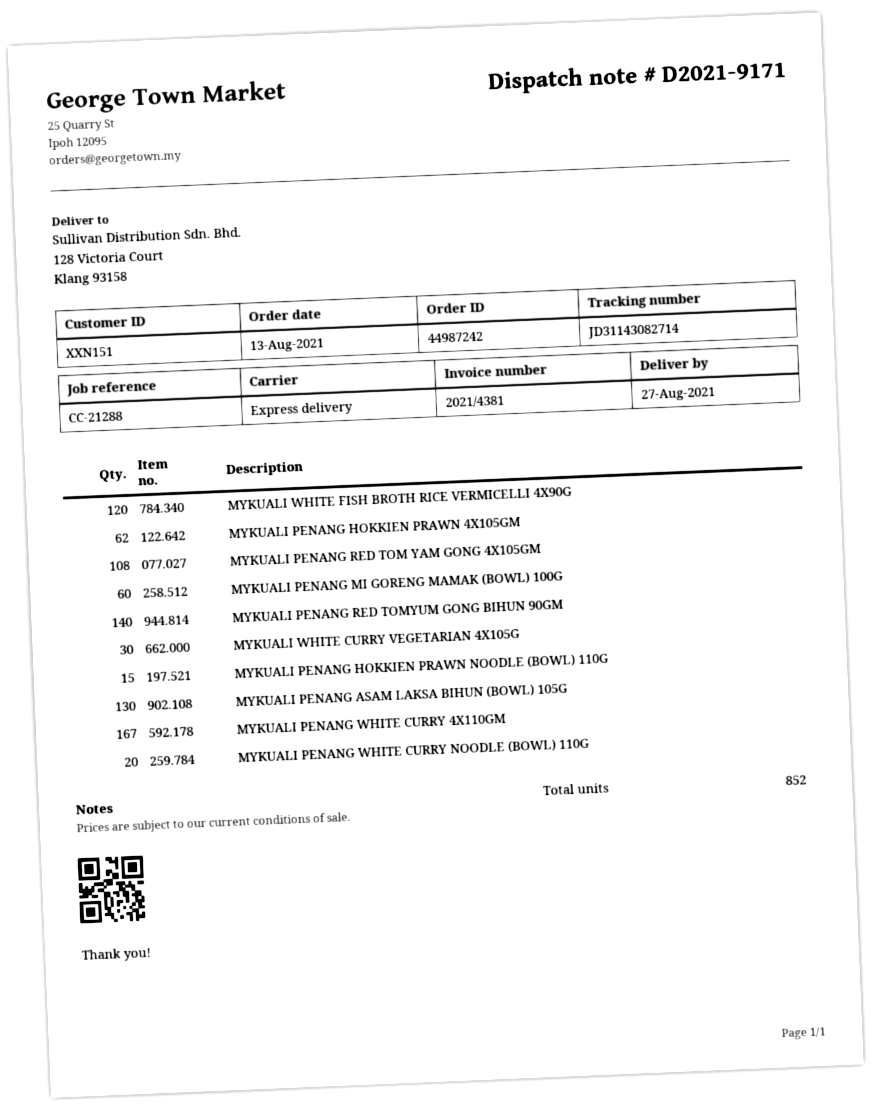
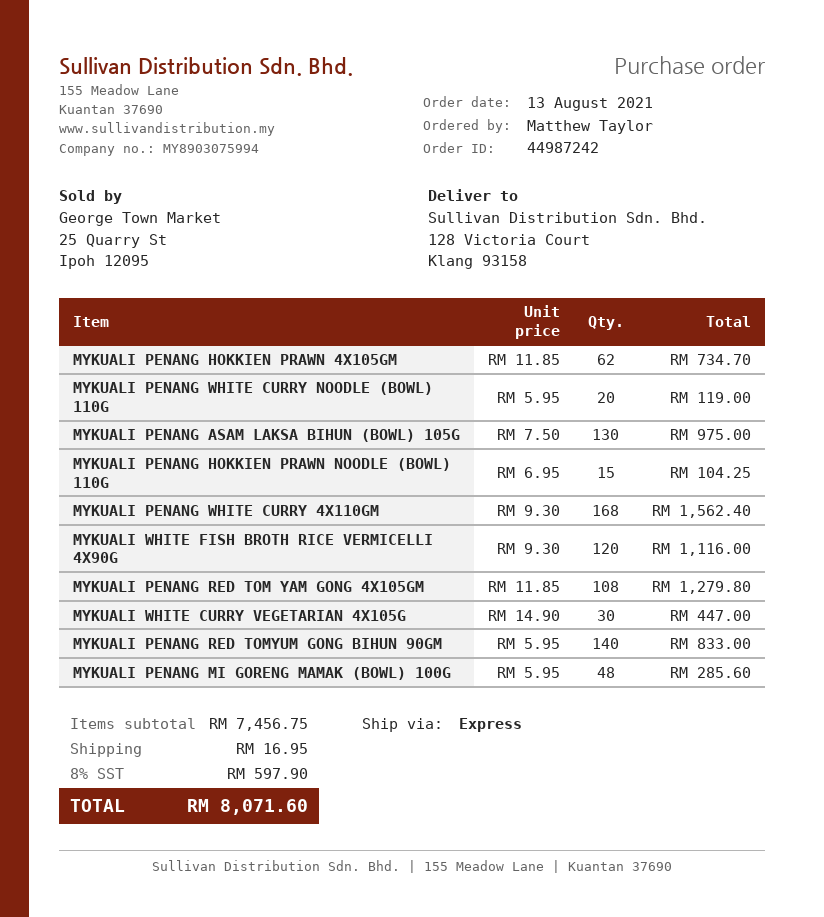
MYKUALI PENANG MI GORENG MAMAK (BOWL) 100G: 60 -> 48
MYKUALI PENANG WHITE CURRY 4X110GM: 167 -> 168

